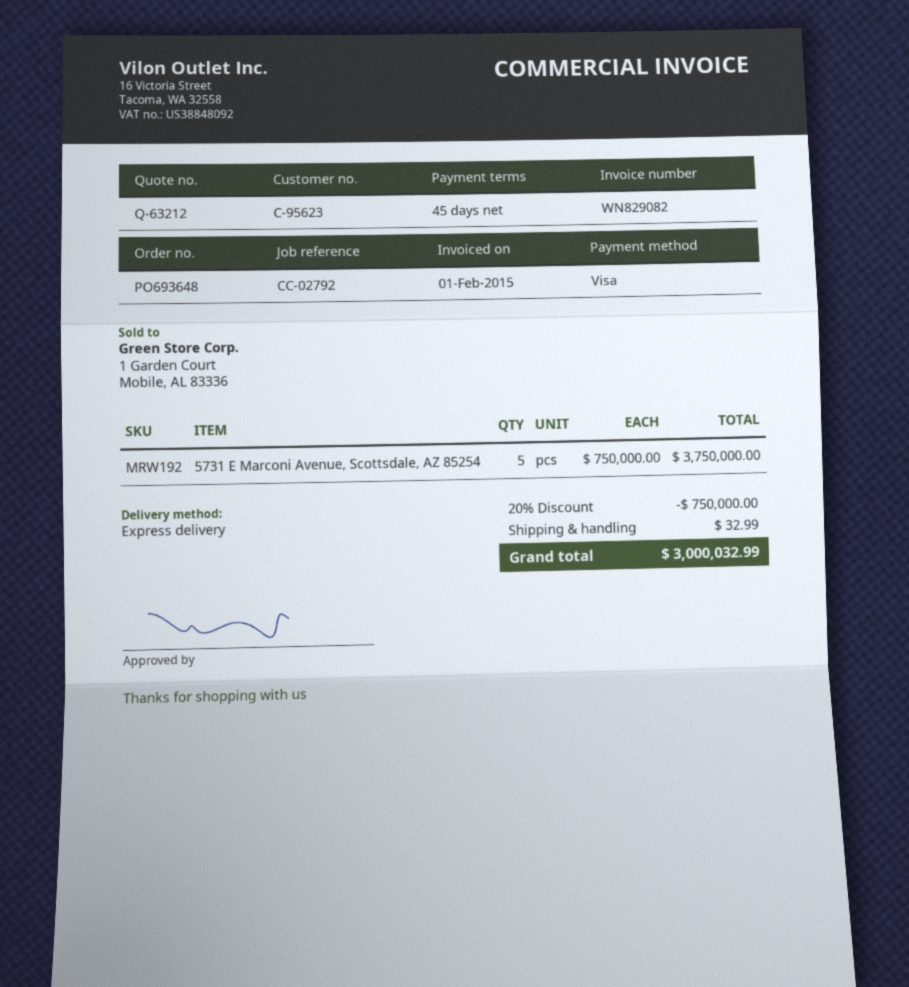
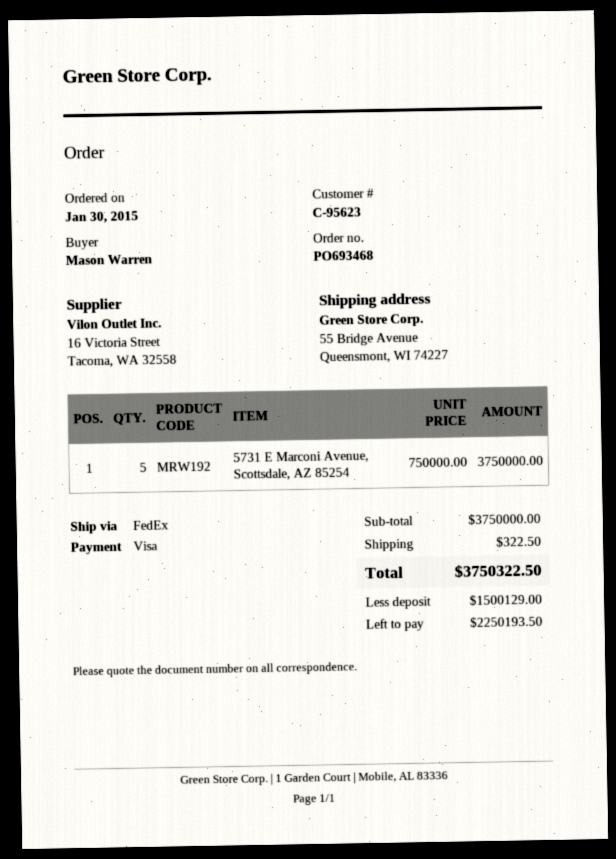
order number: PO693648 -> PO693468
shipping method: express -> FedEx
discount: 20% = 750000.00 -> none
shipping: 32.99 -> 322.50
total: 3000032.99 -> 3750322.50

